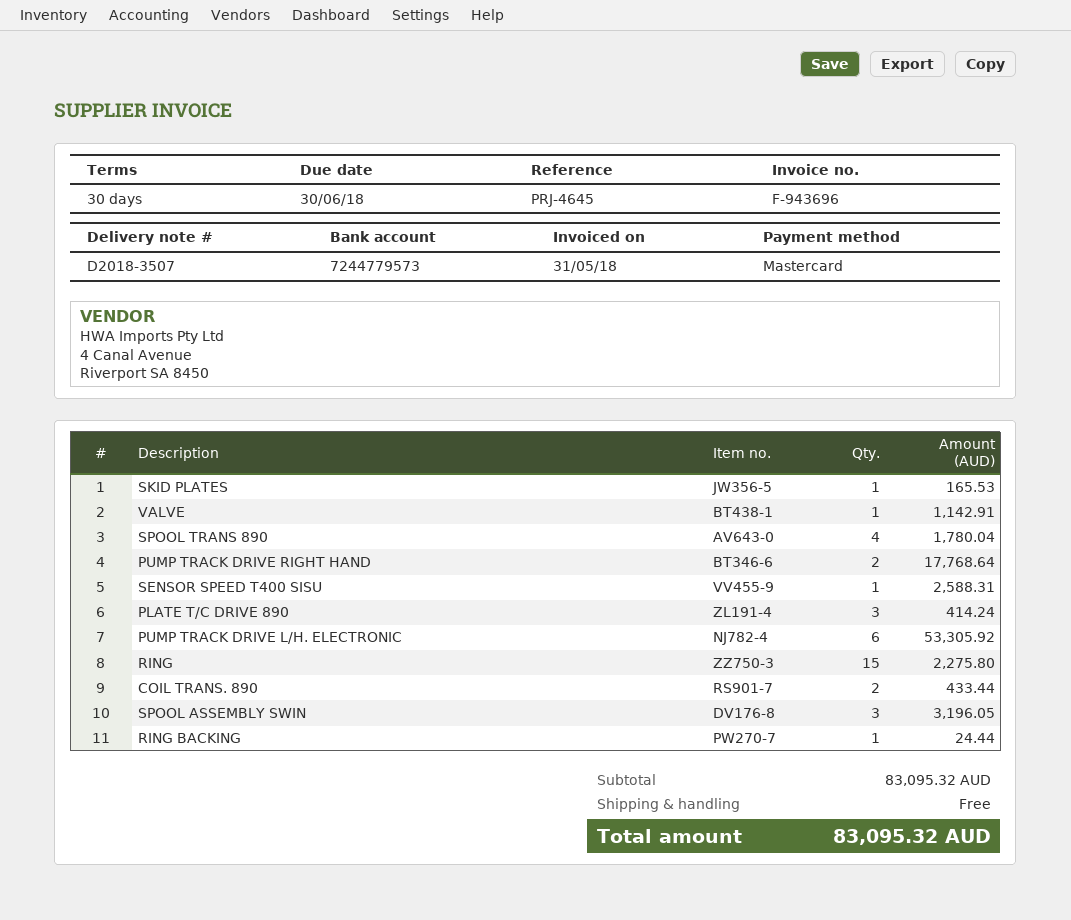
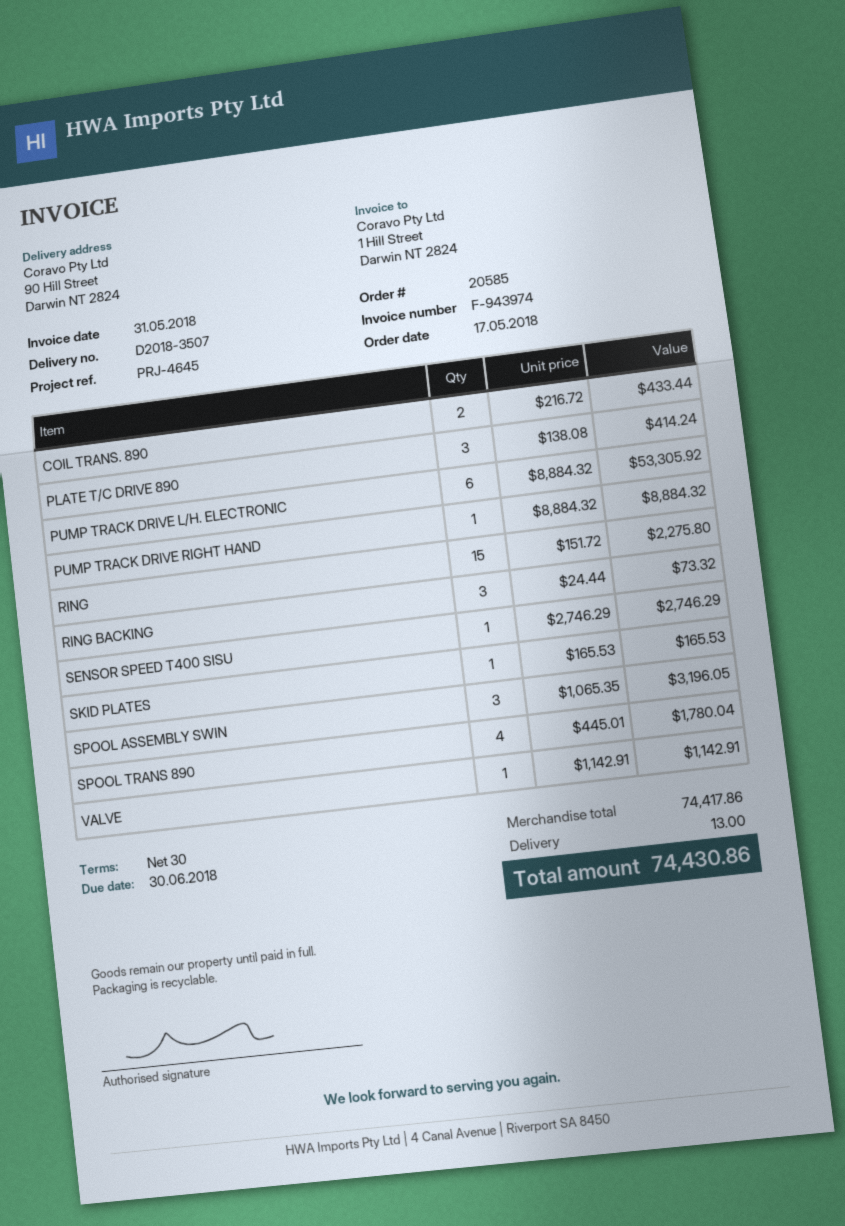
invoice number: F-943696 -> F-943974
PUMP TRACK DRIVE RIGHT HAND: 2 for 17768.64 -> 1 for 8884.32
SENSOR SPEED T400 SISU: 1 for 2588.31 -> 1 for 2746.29
RING BACKING: 1 for 24.44 -> 3 for 73.32
subtotal: 83095.32 -> 74417.86
shipping: 0.00 -> 13.00
total: 83095.32 -> 74430.86

